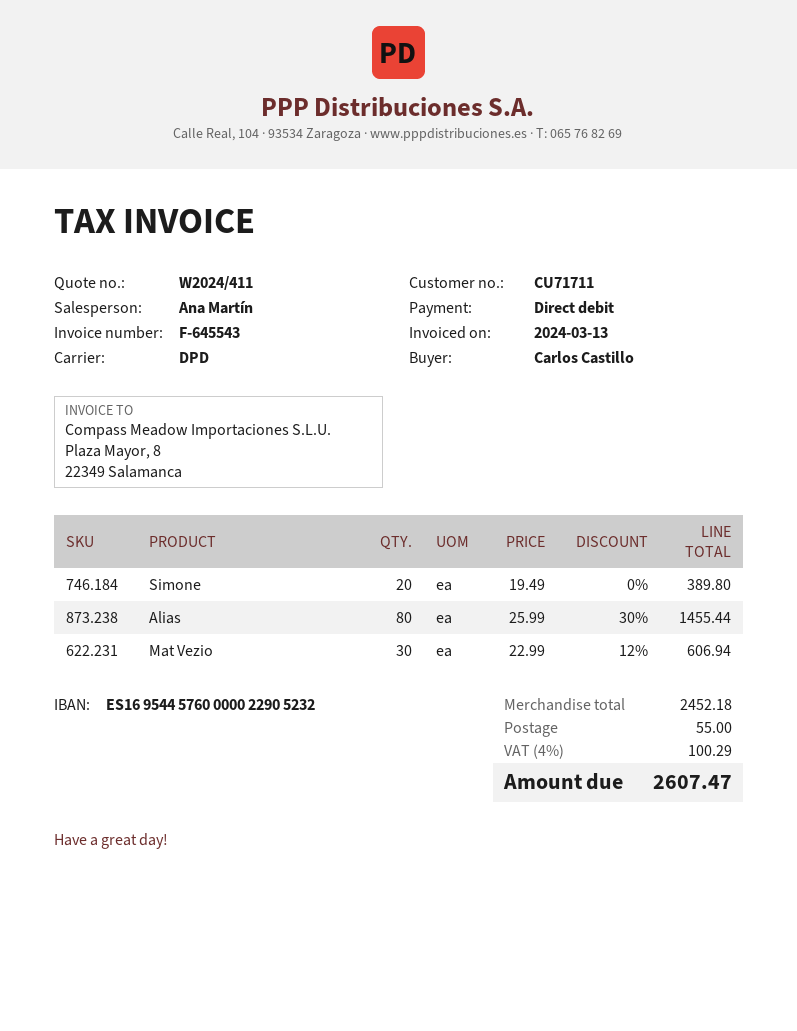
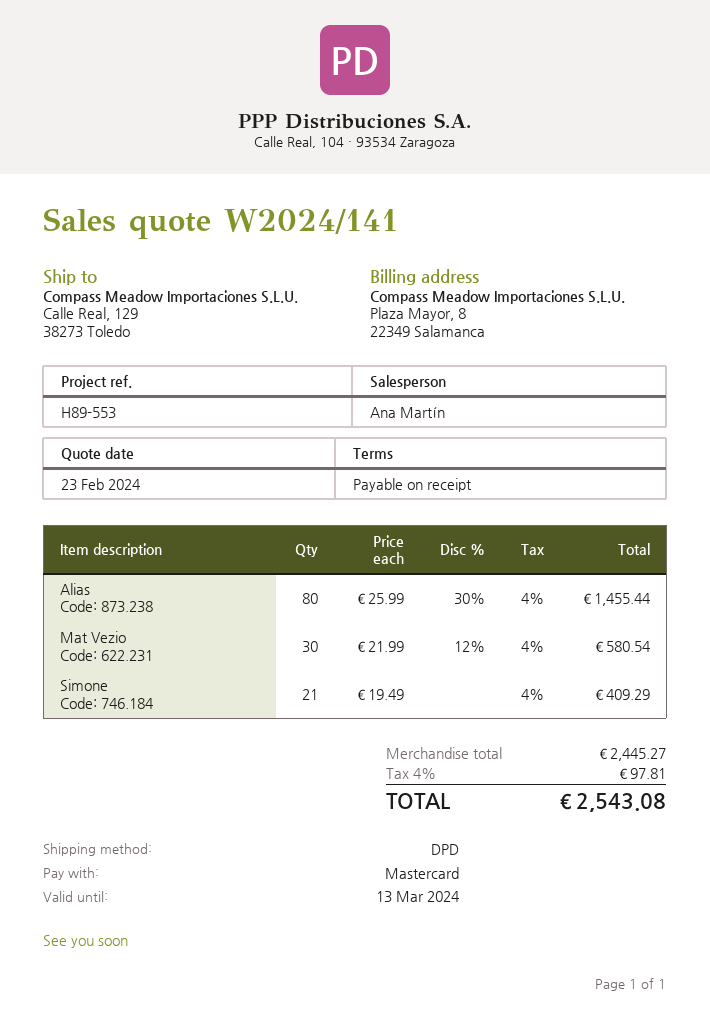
quote number: W2024/411 -> W2024/141
payment method: direct debit -> Mastercard
Simone: 20 x 19.49 = 389.80 -> 21 x 19.49 = 409.29
Mat Vezio: 30 x 22.99 - 12% = 606.94 -> 30 x 21.99 - 12% = 580.54
subtotal: 2452.18 -> 2445.27
shipping: 55.00 -> none
tax: 4% = 100.29 -> 4% = 97.81
total: 2607.47 -> 2543.08

